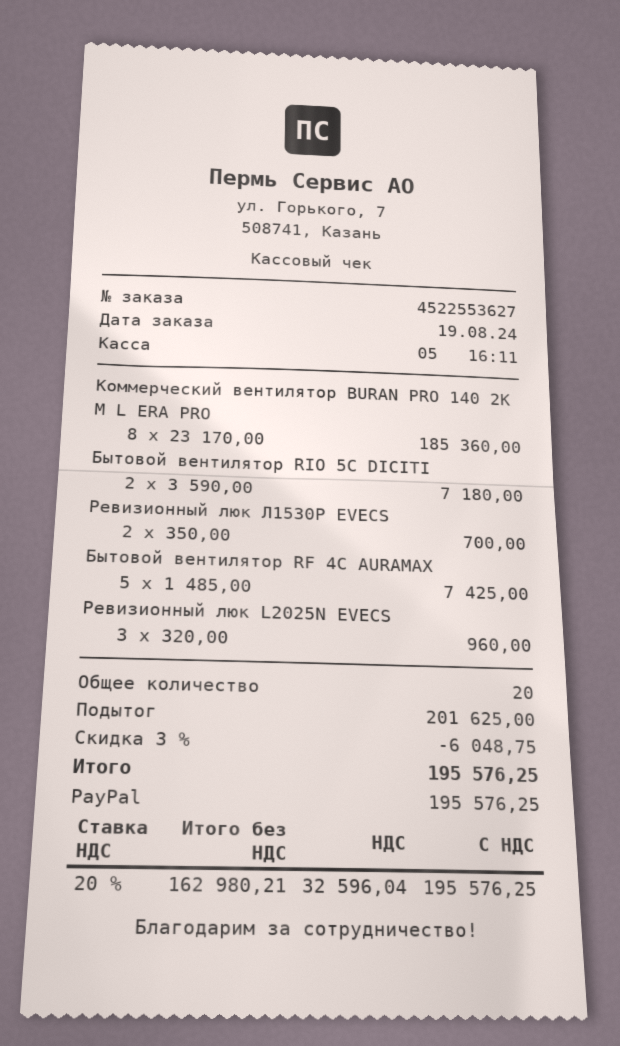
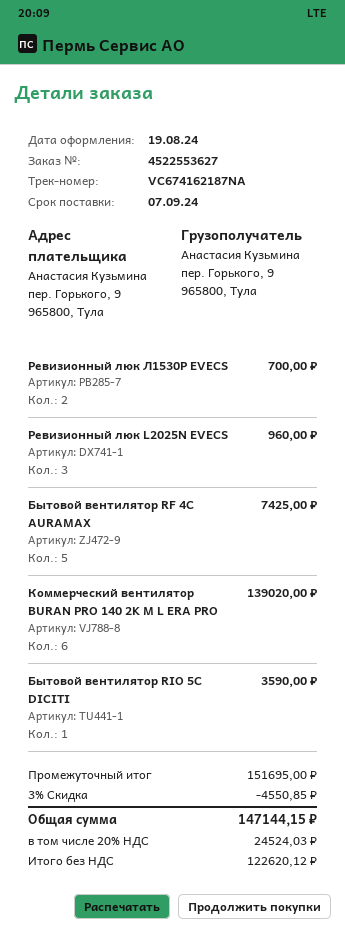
Коммерческий вентилятор BURAN PRO 140 2K M L ERA PRO: 8 for 185360.00 -> 6 for 139020.00
Бытовой вентилятор RIO 5C DICITI: 2 for 7180.00 -> 1 for 3590.00
subtotal: 201625.00 -> 151695.00
discount: 3% = 6048.75 -> 3% = 4550.85
net: 162980.21 -> 122620.12
tax: 20% = 32596.04 -> 20% = 24524.03
total: 195576.25 -> 147144.15

